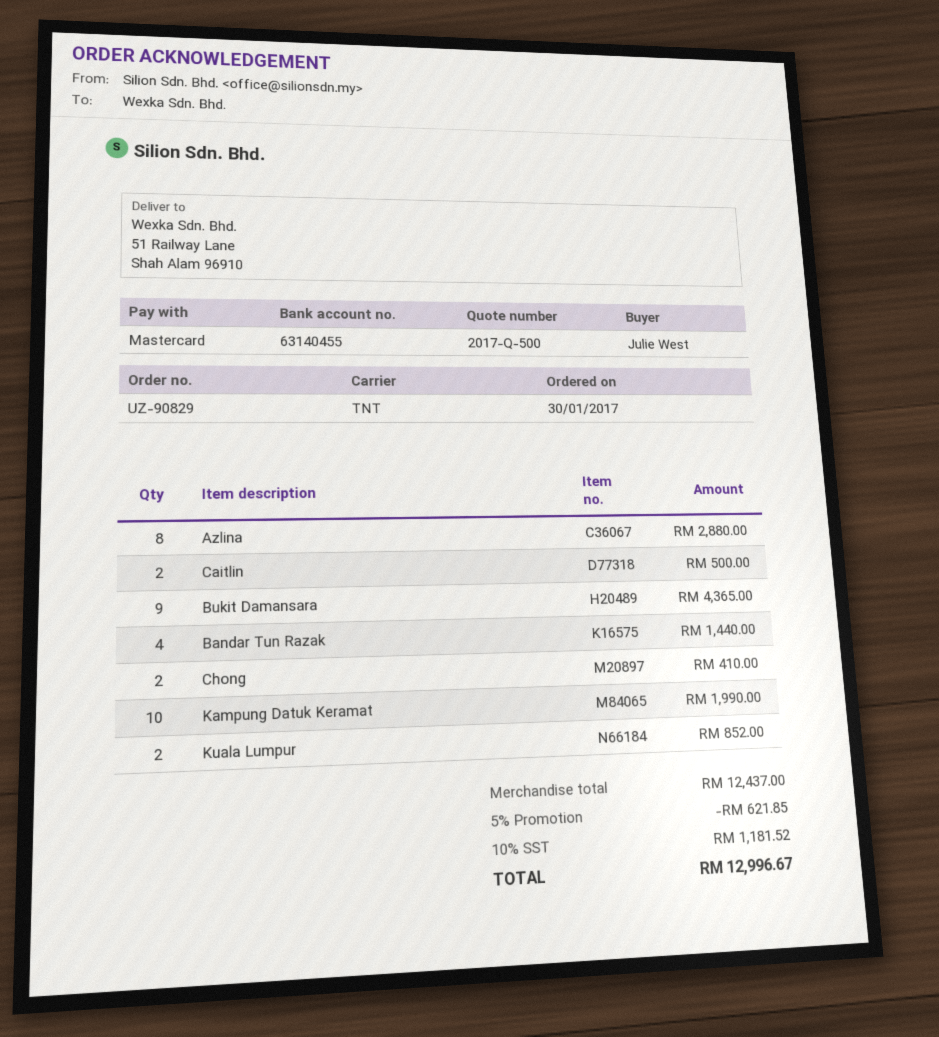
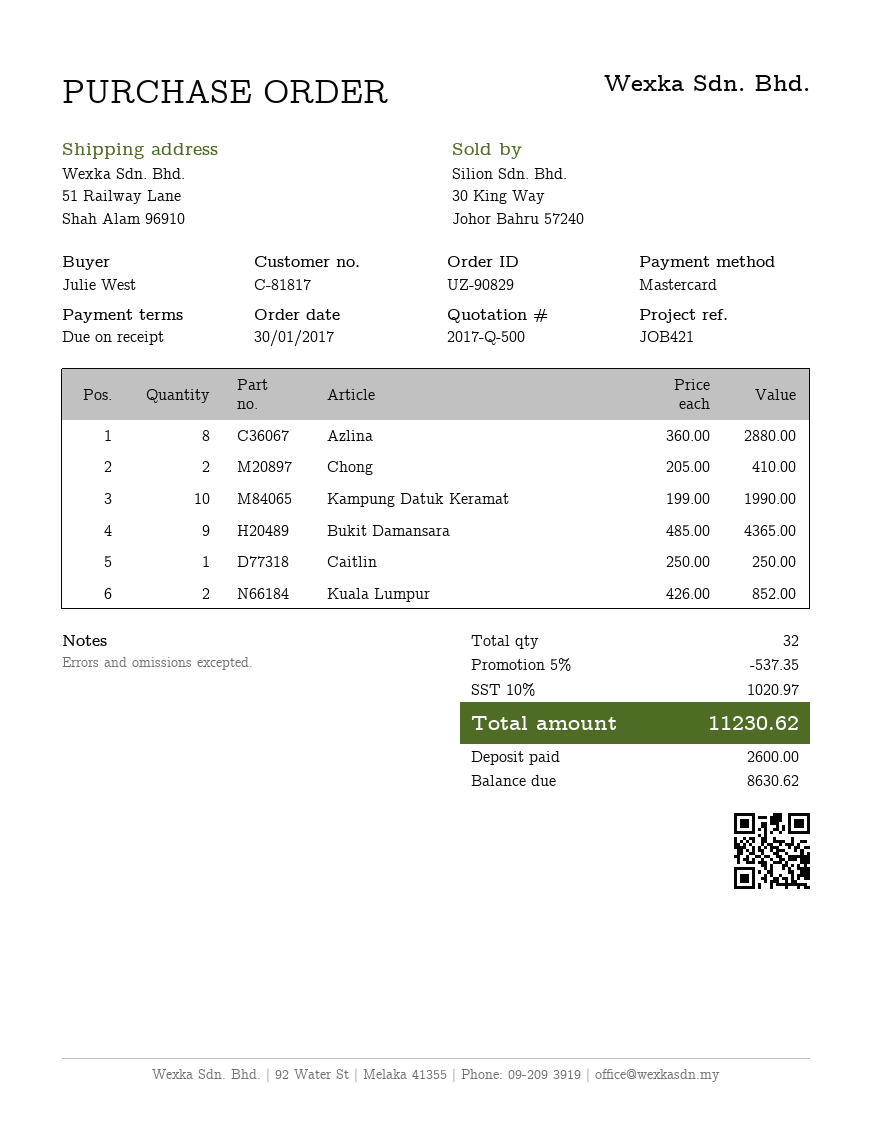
Caitlin: 2 for 500.00 -> 1 for 250.00
Bandar Tun Razak: 4 for 1440.00 -> none
discount: 5% = 621.85 -> 5% = 537.35
tax: 10% = 1181.52 -> 10% = 1020.97
total: 12996.67 -> 11230.62

